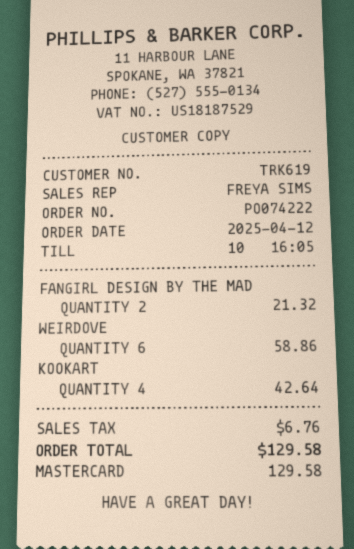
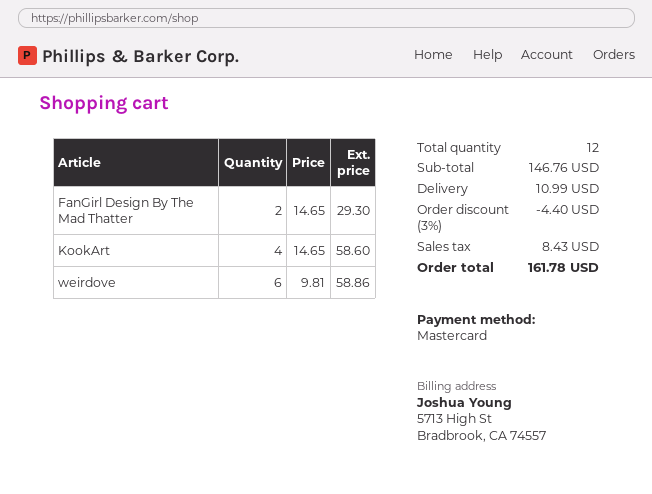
FANGIRL DESIGN BY THE MAD: 2 for 21.32 -> 2 for 29.30
KOOKART: 4 for 42.64 -> 4 for 58.60
discount: none -> 3% = 4.40
shipping: none -> 10.99
tax: 6.76 -> 8.43
total: 129.58 -> 161.78

